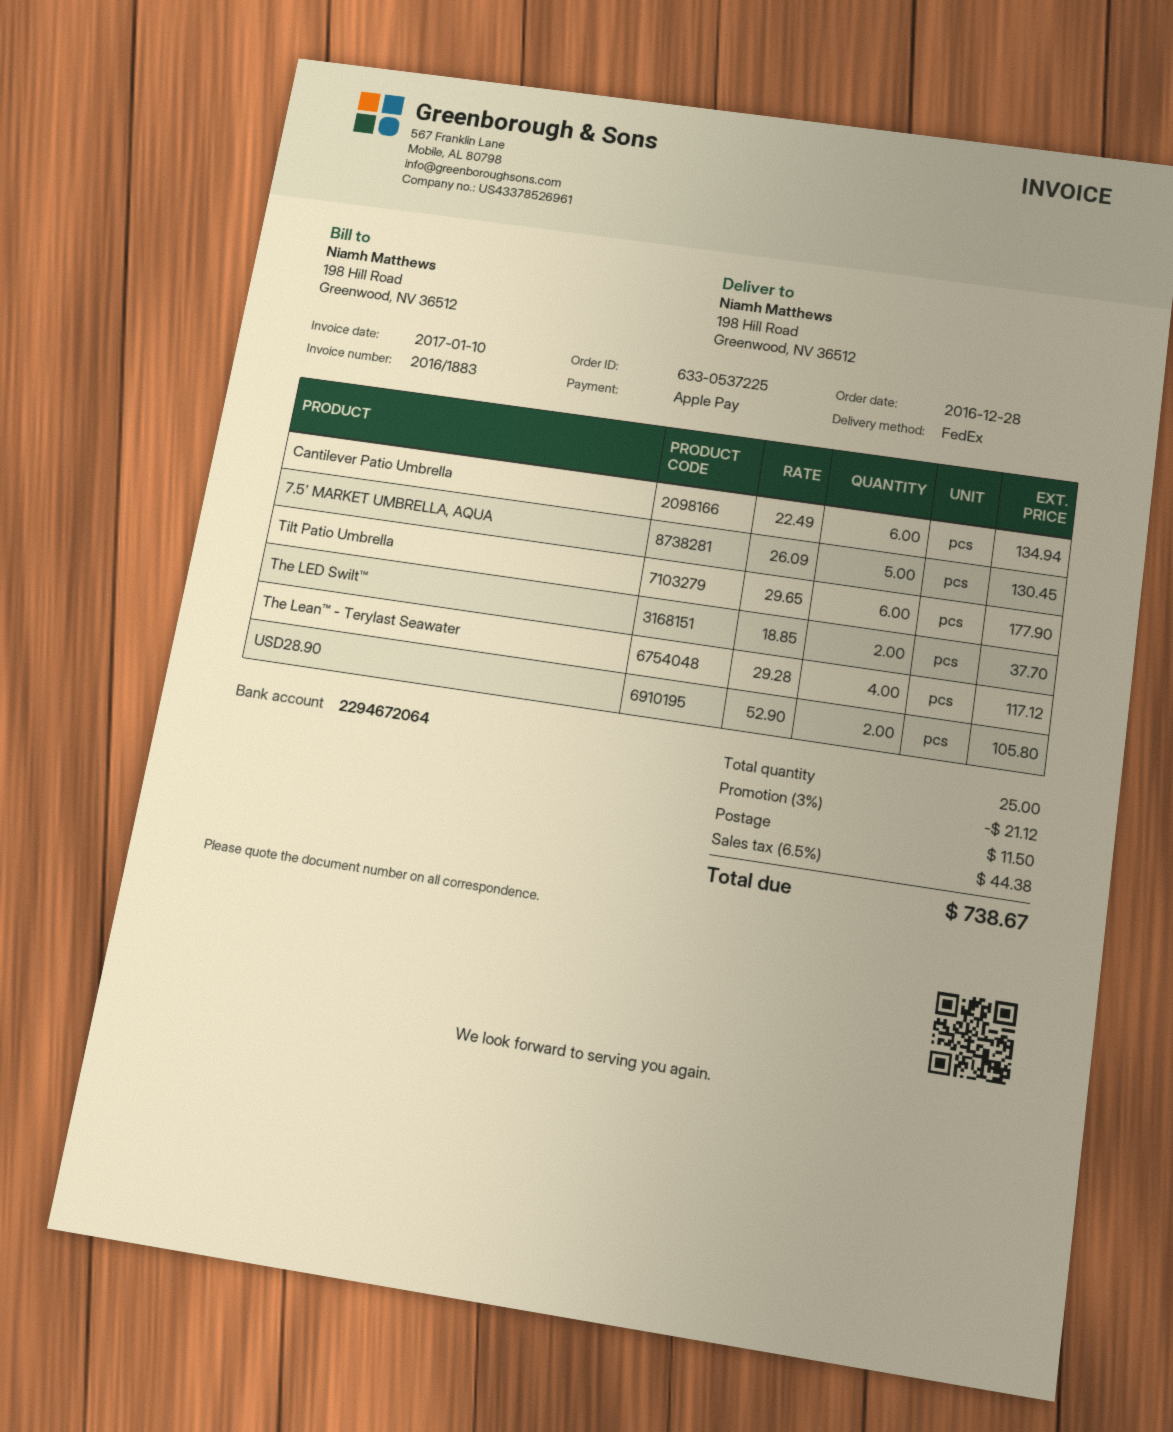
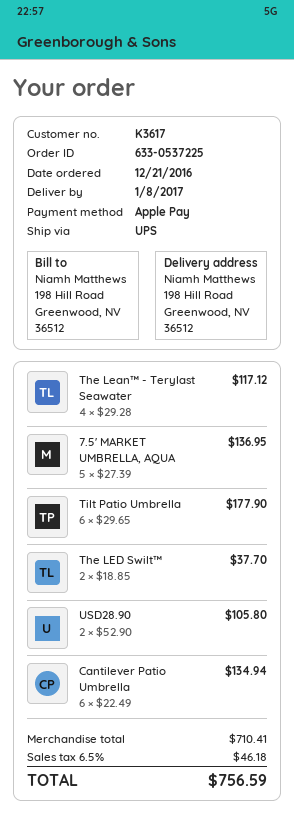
order date: 2016-12-28 -> 2016-12-21
shipping method: FedEx -> UPS
7.5' MARKET UMBRELLA, AQUA: 5 x 26.09 = 130.45 -> 5 x 27.39 = 136.95
discount: 3% = 21.12 -> none
shipping: 11.50 -> none
tax: 6.5% = 44.38 -> 6.5% = 46.18
total: 738.67 -> 756.59

